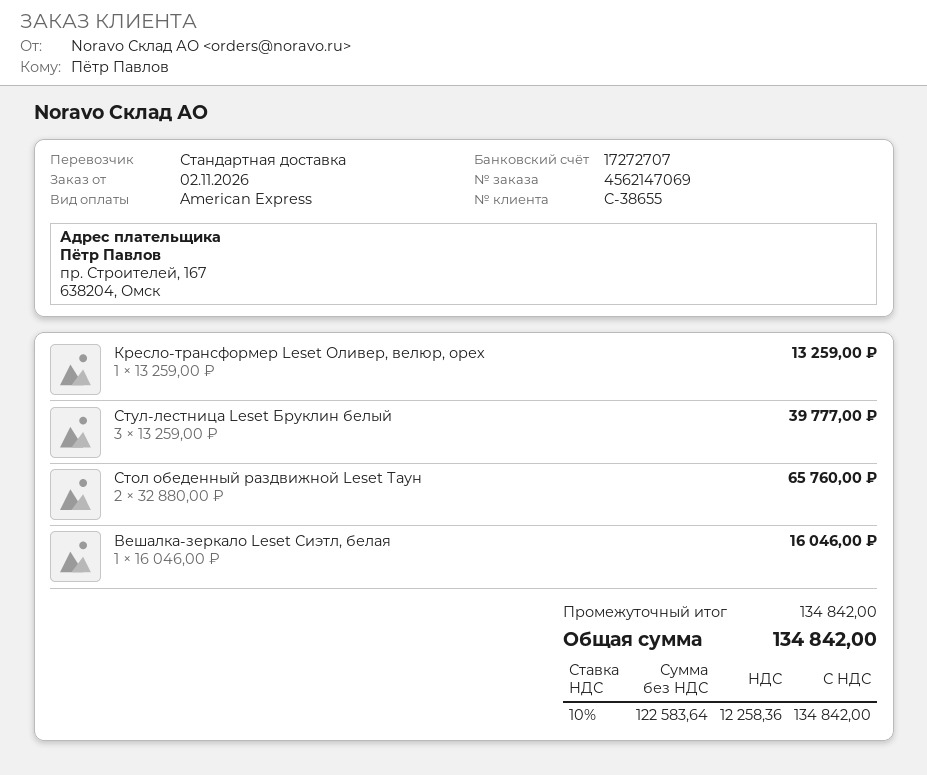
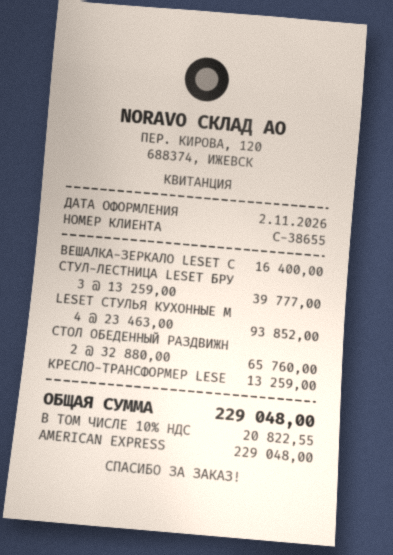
Вешалка-зеркало Leset Сиэтл, белая: 1 x 16046.00 = 16046.00 -> 1 x 16400.00 = 16400.00
LESET СТУЛЬЯ КУХОННЫЕ М: none -> 4 x 23463.00 = 93852.00
tax: 10% = 12258.36 -> 10% = 20822.55
total: 134842.00 -> 229048.00

